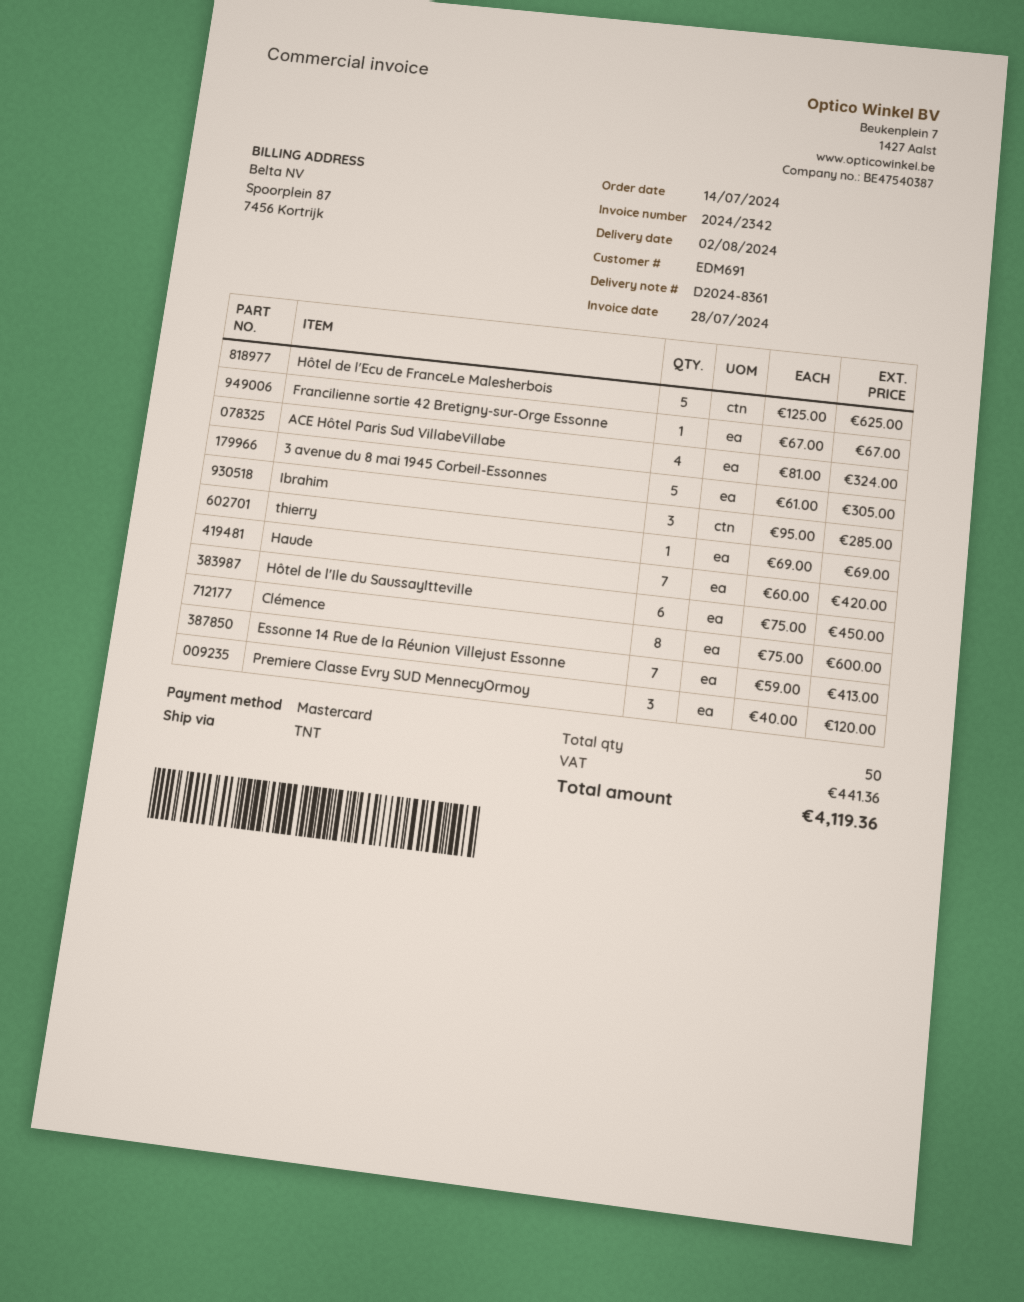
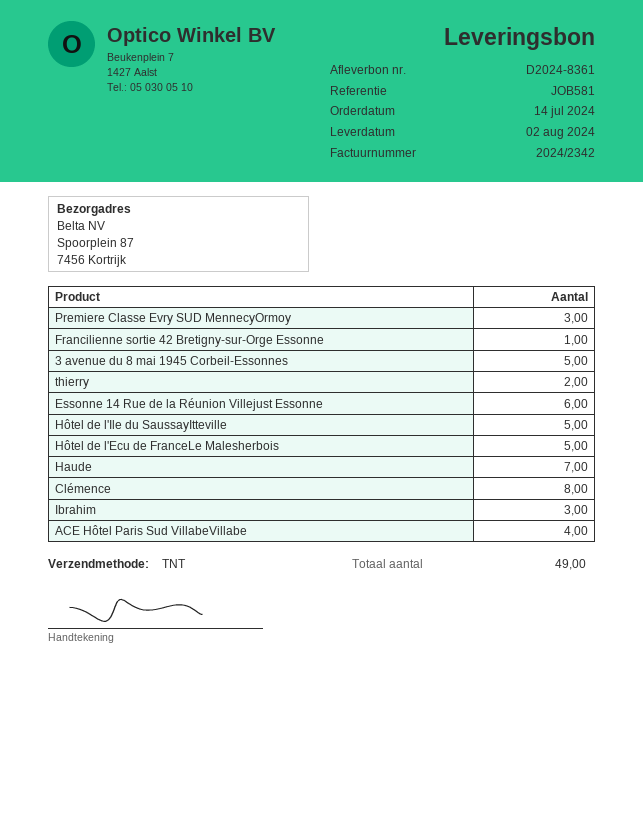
thierry: 1 -> 2
Hôtel de l'Ile du SaussayItteville: 6 -> 5
Essonne 14 Rue de la Réunion Villejust Essonne: 7 -> 6
total quantity: 50 -> 49

